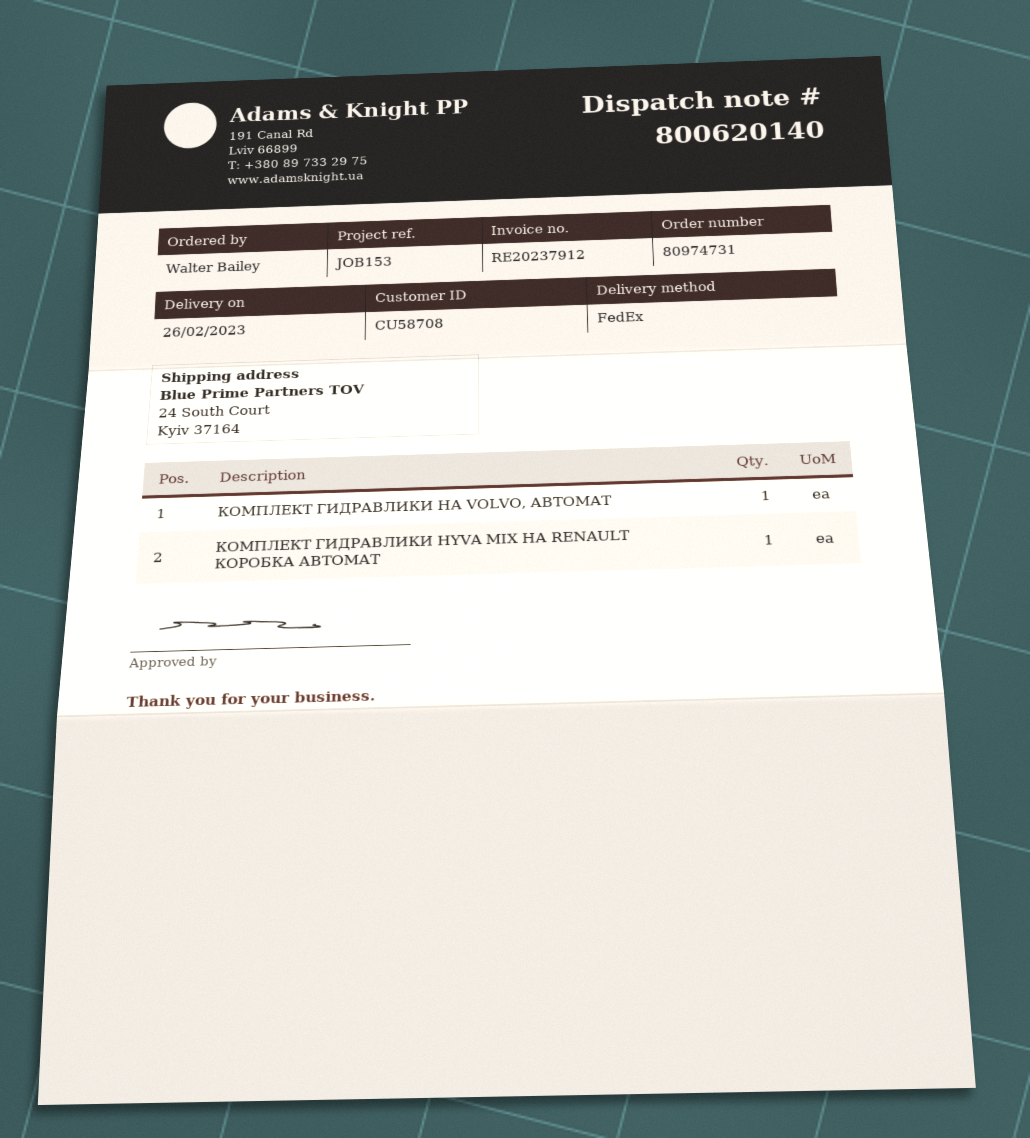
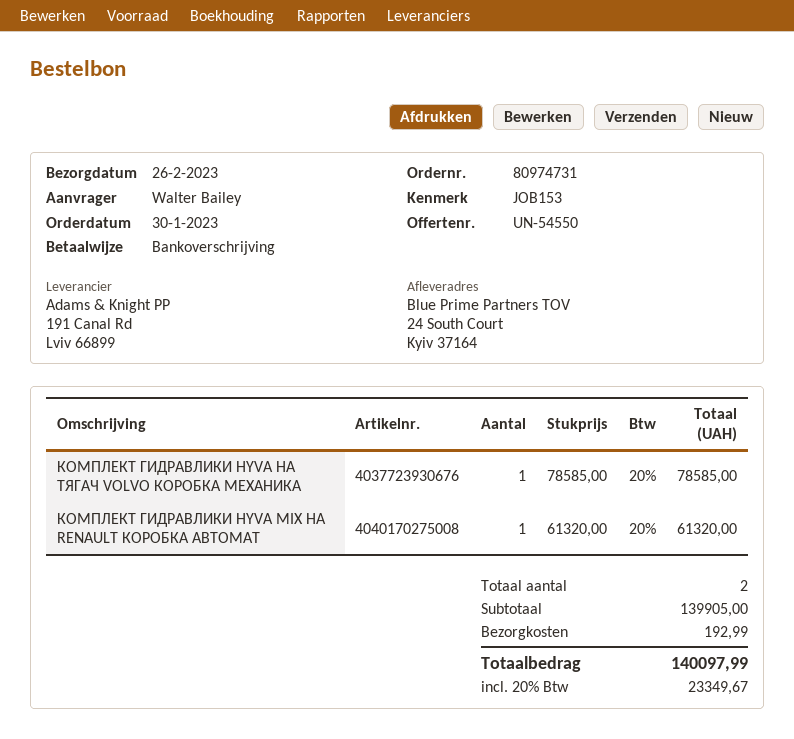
КОМПЛЕКТ ГИДРАВЛИКИ НА VOLVO, АВТОМАТ: 1 -> none
КОМПЛЕКТ ГИДРАВЛИКИ HYVA НА ТЯГАЧ VOLVO КОРОБКА МЕХАНИКА: none -> 1

